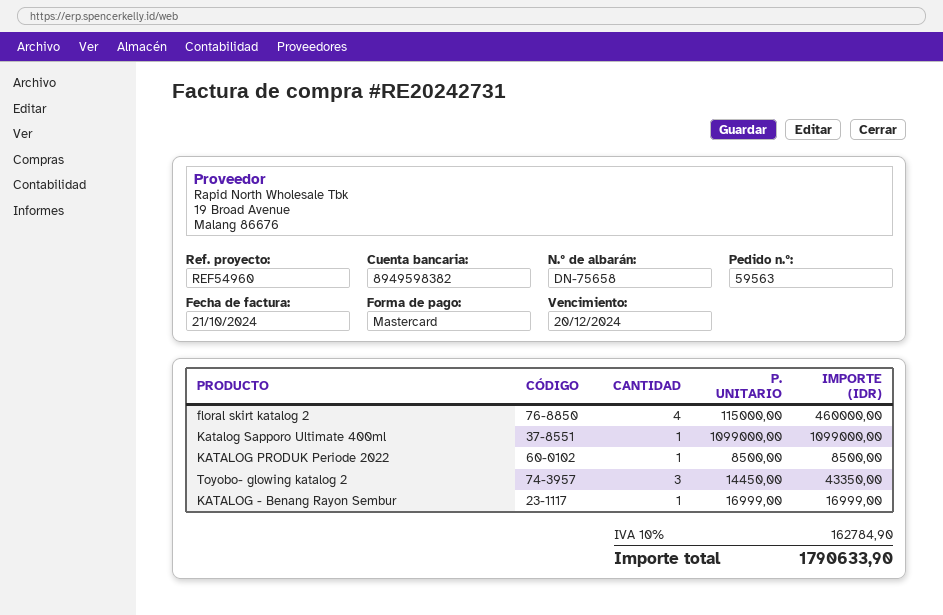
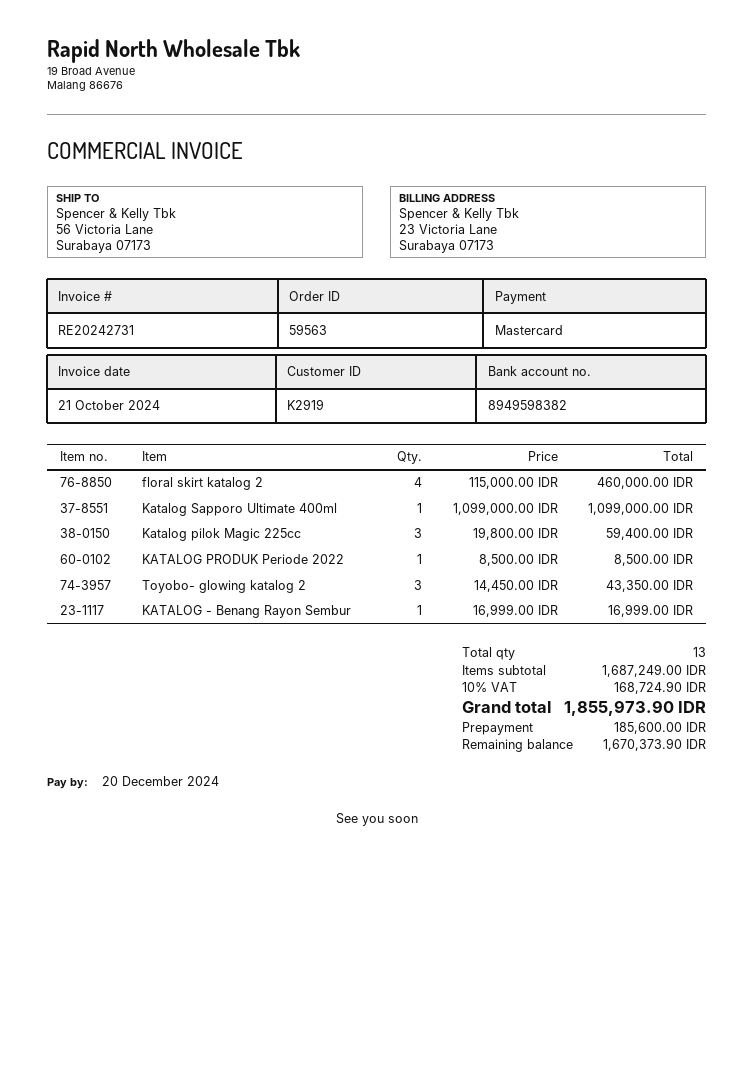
Katalog pilok Magic 225cc: none -> 3 x 19800.00 = 59400.00
tax: 10% = 162784.90 -> 10% = 168724.90
total: 1790633.90 -> 1855973.90

